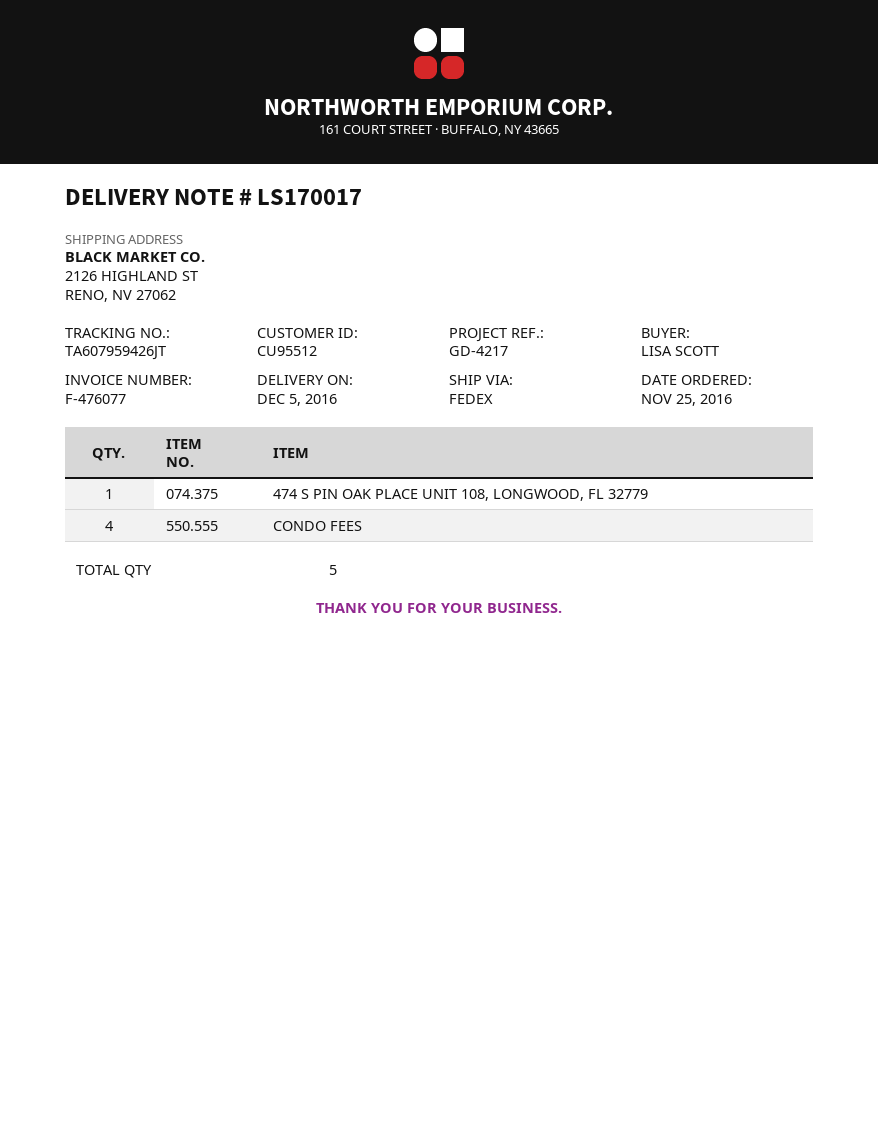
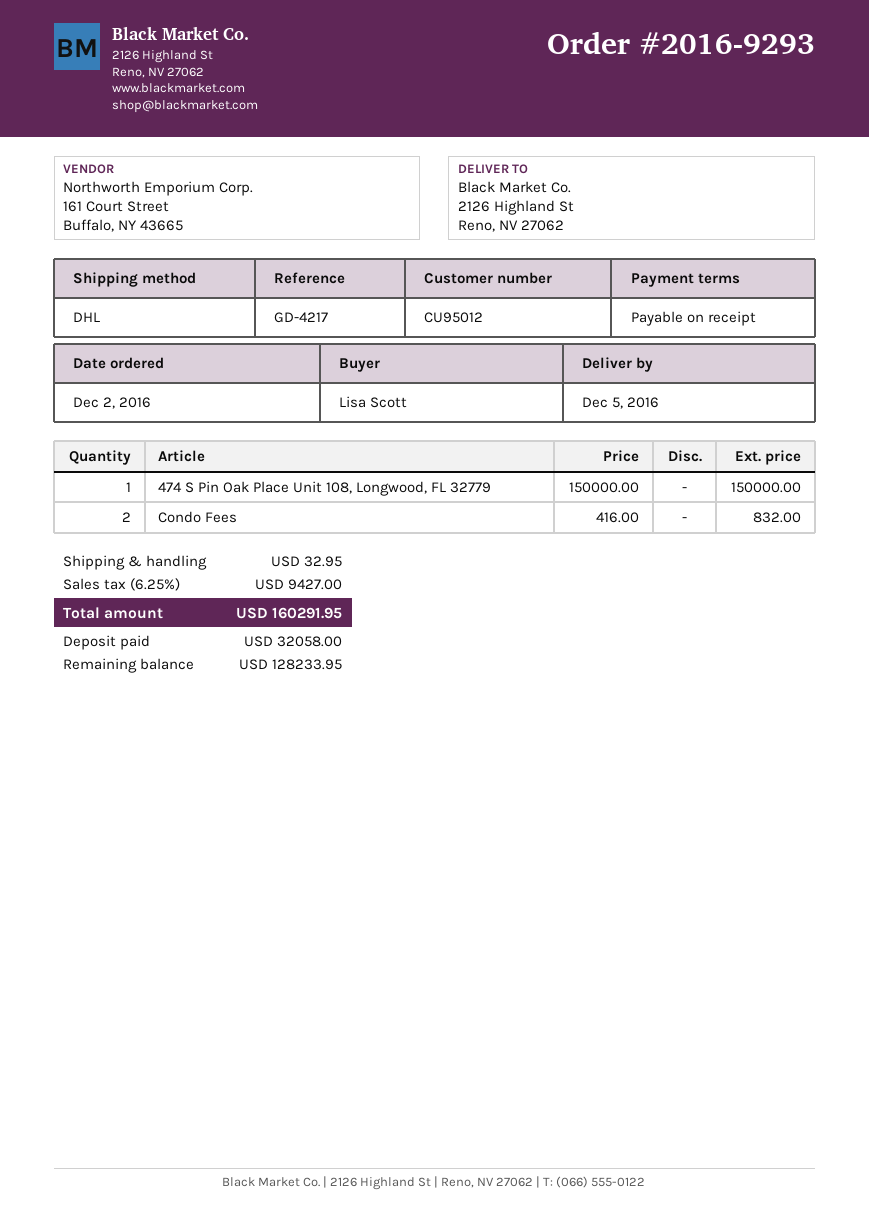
order date: 2016-11-25 -> 2016-12-02
customer number: CU95512 -> CU95012
shipping method: FedEx -> DHL
CONDO FEES: 4 -> 2

